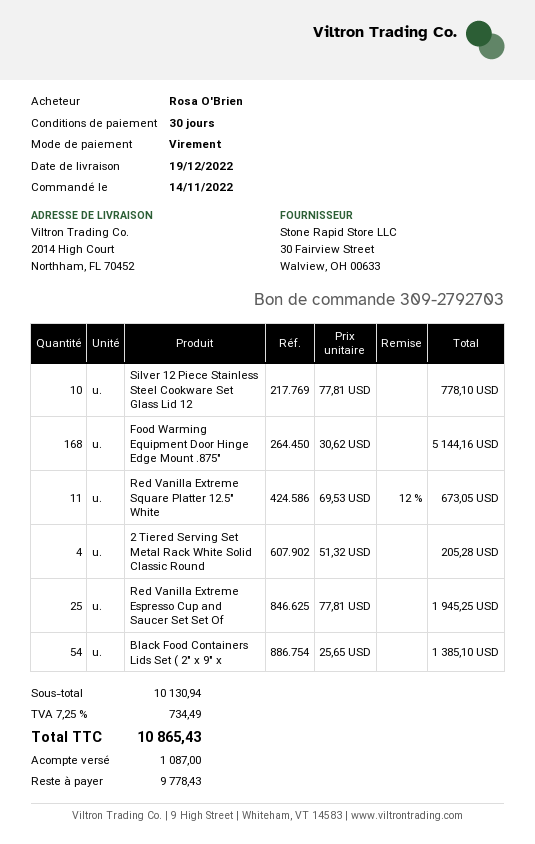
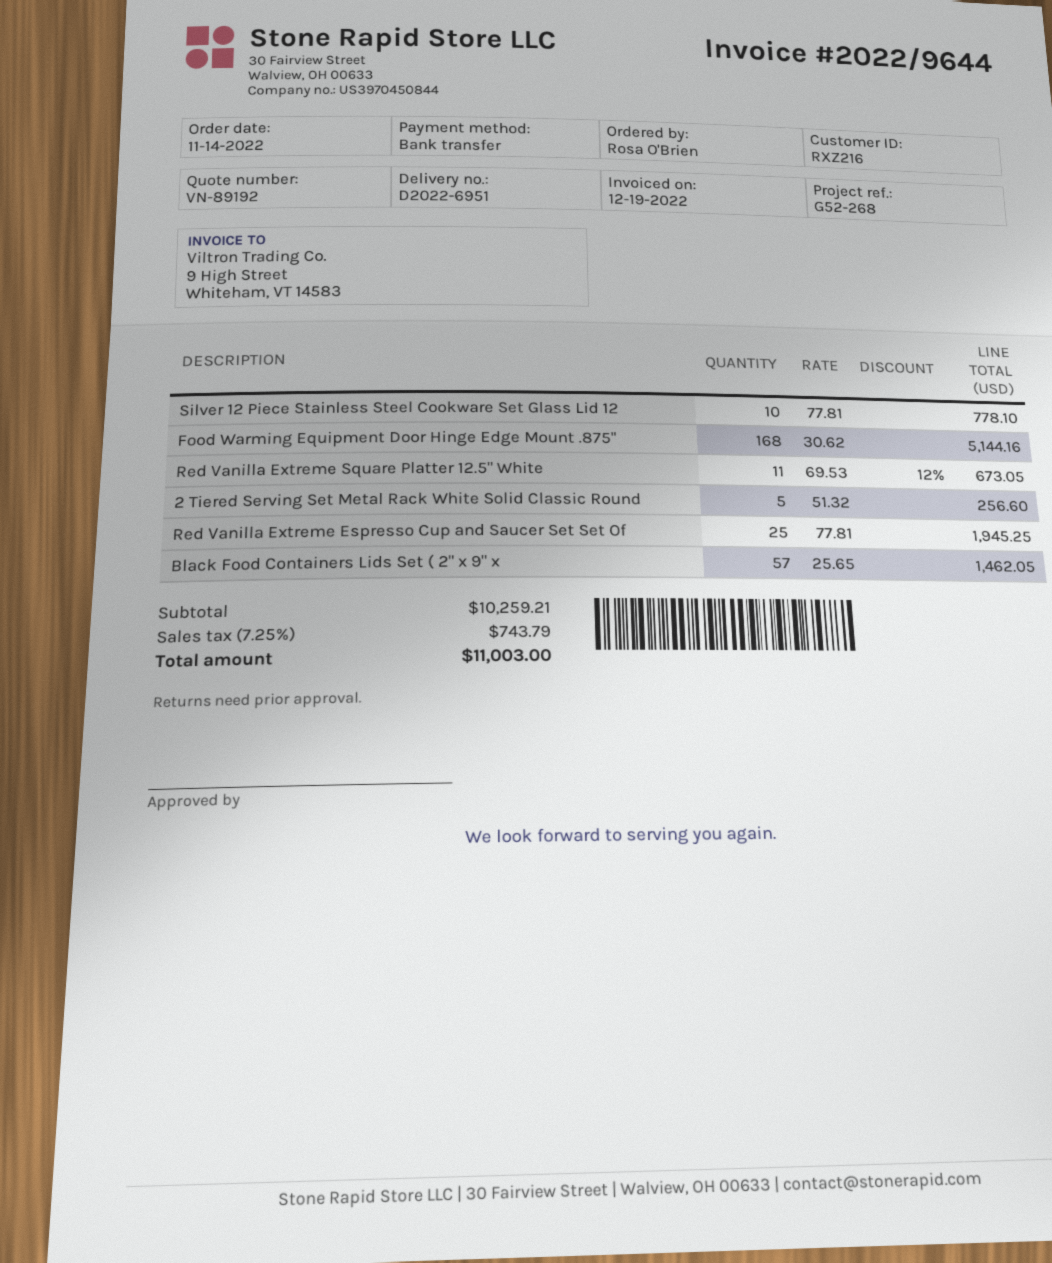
2 Tiered Serving Set Metal Rack White Solid Classic Round: 4 x 51.32 = 205.28 -> 5 x 51.32 = 256.60
Black Food Containers Lids Set ( 2" x 9" x: 54 x 25.65 = 1385.10 -> 57 x 25.65 = 1462.05
subtotal: 10130.94 -> 10259.21
tax: 7.25% = 734.49 -> 7.25% = 743.79
total: 10865.43 -> 11003.00

